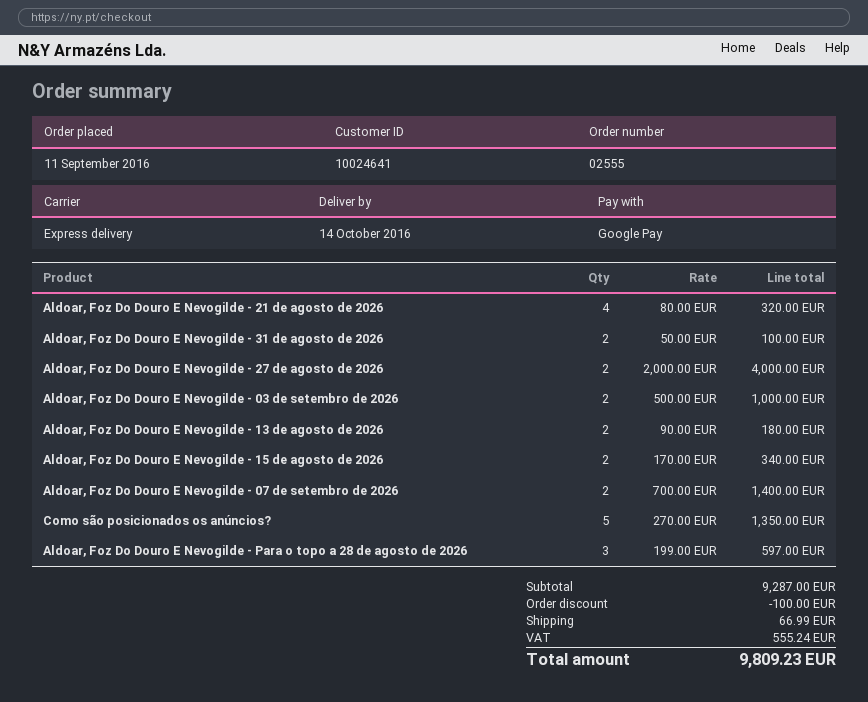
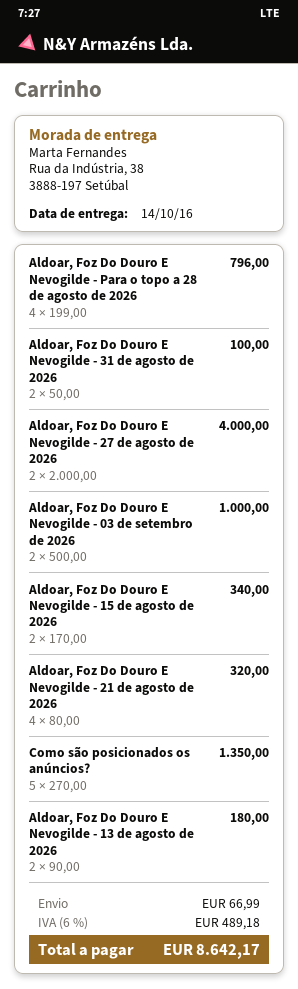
Aldoar, Foz Do Douro E Nevogilde - 07 de setembro de 2026: 2 x 700.00 = 1400.00 -> none
Aldoar, Foz Do Douro E Nevogilde - Para o topo a 28 de agosto de 2026: 3 x 199.00 = 597.00 -> 4 x 199.00 = 796.00
discount: 100.00 -> none
tax: 555.24 -> 489.18
total: 9809.23 -> 8642.17

